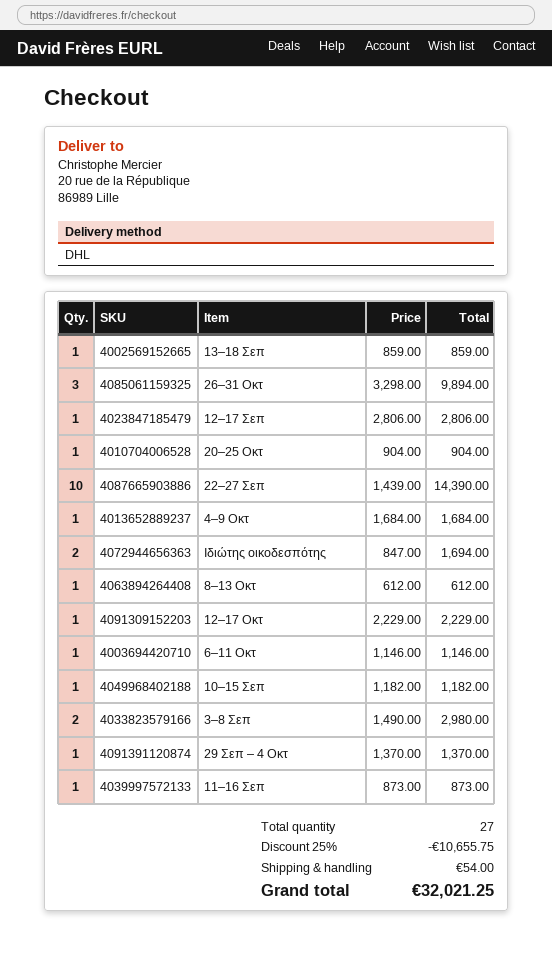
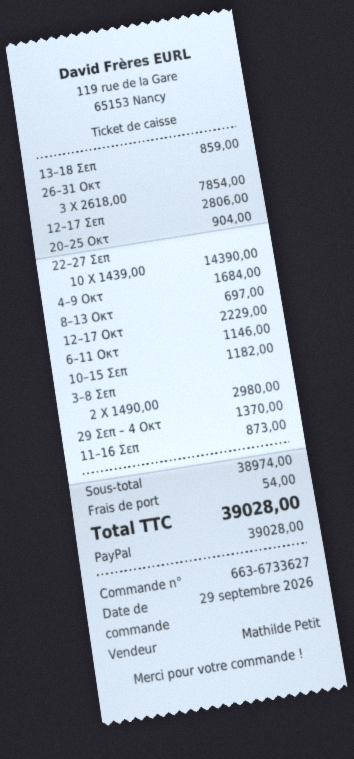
26–31 Οκτ: 3 x 3298.00 = 9894.00 -> 3 x 2618.00 = 7854.00
Ιδιώτης οικοδεσπότης: 2 x 847.00 = 1694.00 -> none
8–13 Οκτ: 1 x 612.00 = 612.00 -> 1 x 697.00 = 697.00
discount: 25% = 10655.75 -> none
total: 32021.25 -> 39028.00

